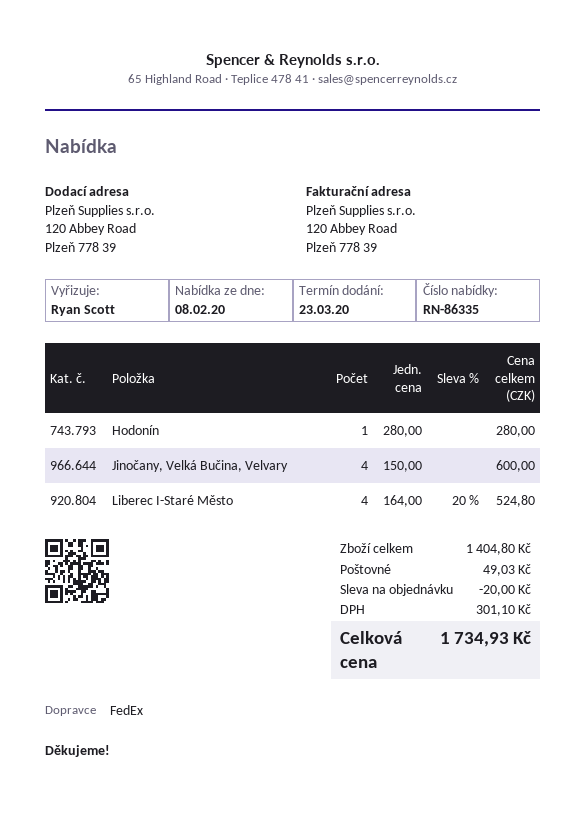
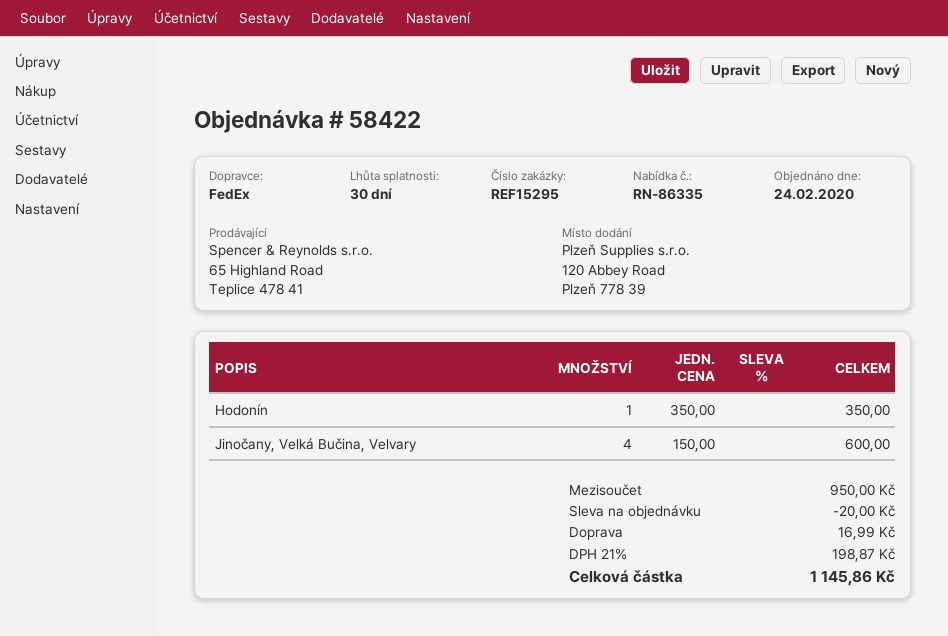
Hodonín: 1 x 280.00 = 280.00 -> 1 x 350.00 = 350.00
Liberec I-Staré Město: 4 x 164.00 - 20% = 524.80 -> none
subtotal: 1404.80 -> 950.00
shipping: 49.03 -> 16.99
tax: 301.10 -> 198.87
total: 1734.93 -> 1145.86

